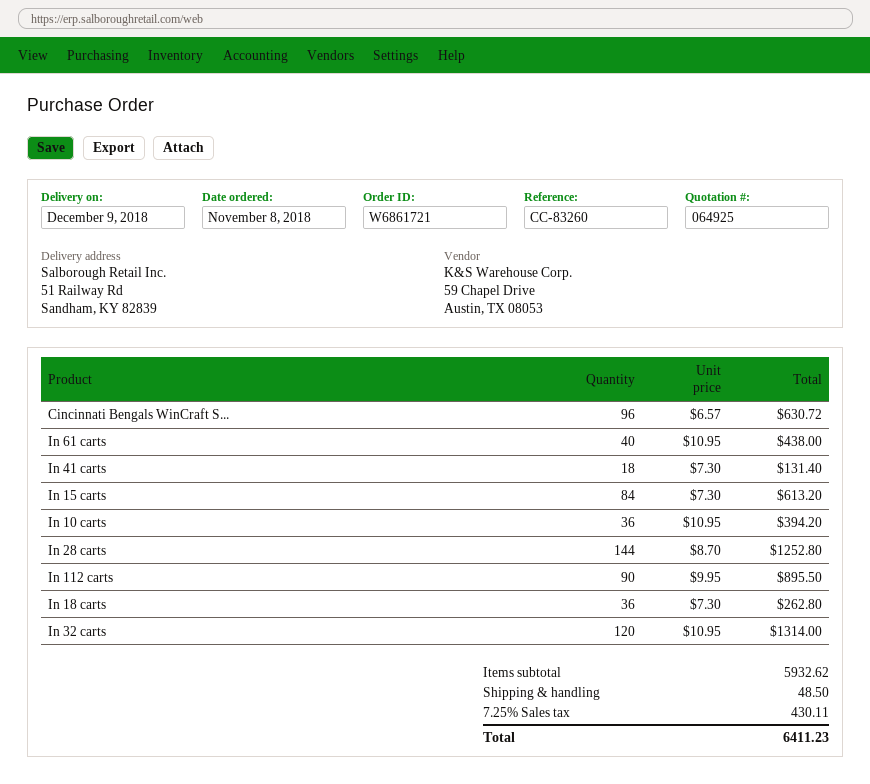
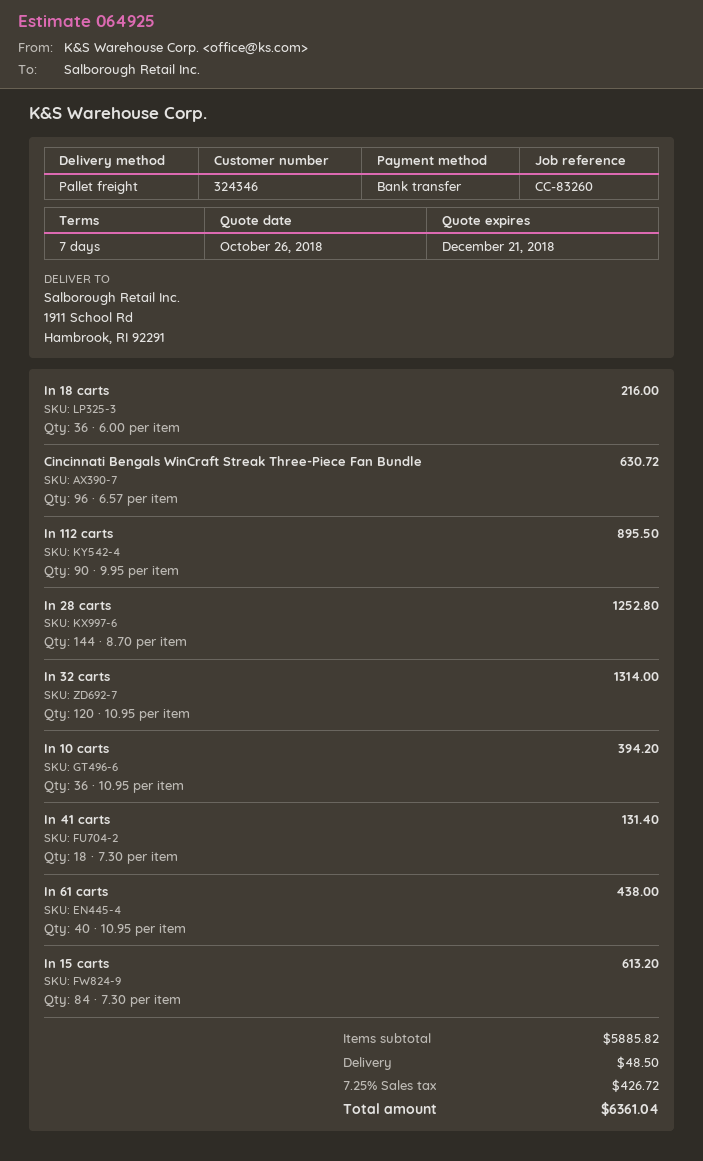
ship to: 51 Railway Rd, Sandham, KY 82839 -> 1911 School Rd, Hambrook, RI 92291
In 18 carts: 36 x 7.30 = 262.80 -> 36 x 6.00 = 216.00
subtotal: 5932.62 -> 5885.82
tax: 7.25% = 430.11 -> 7.25% = 426.72
total: 6411.23 -> 6361.04

